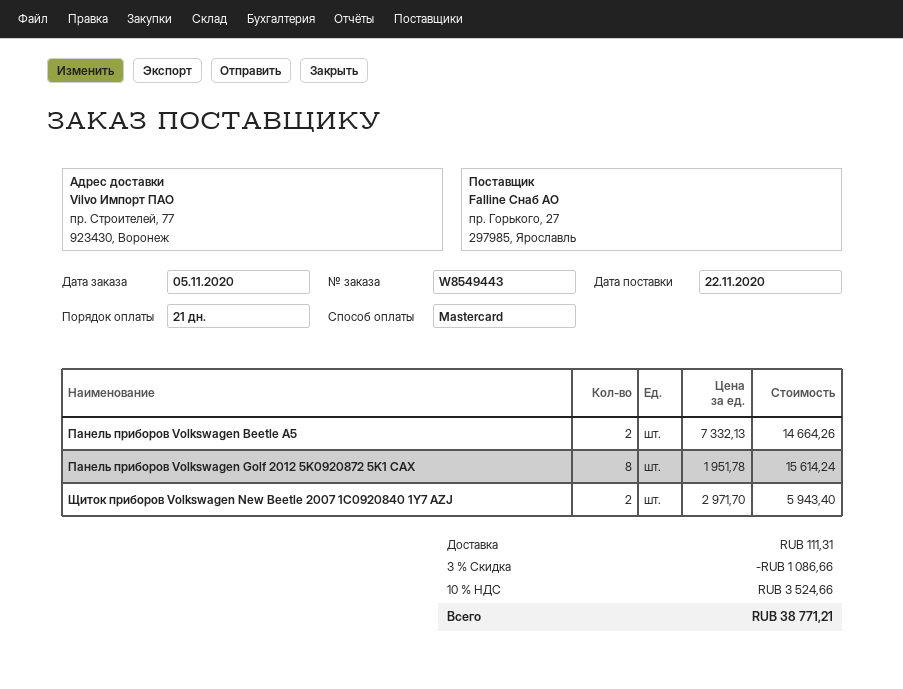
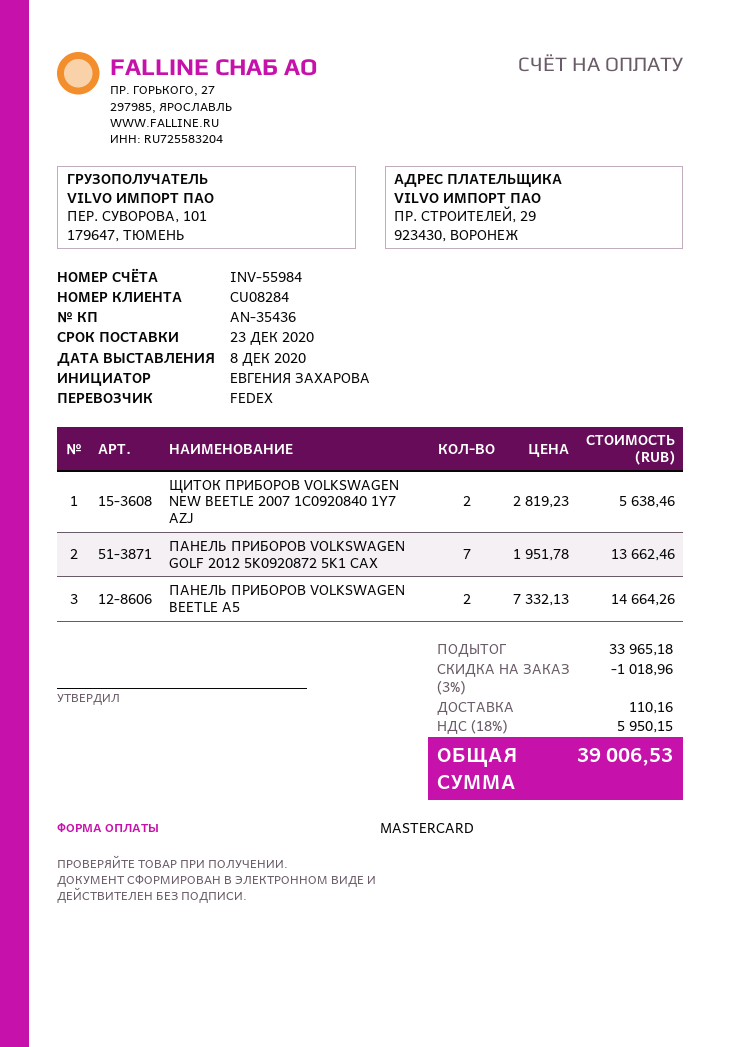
delivery date: 2020-11-22 -> 2020-12-23
ship to: пр. Строителей, 77, 923430, Воронеж -> ПЕР. СУВОРОВА, 101, 179647, ТЮМЕНЬ
Панель приборов Volkswagen Golf 2012 5K0920872 5K1 CAX: 8 x 1951.78 = 15614.24 -> 7 x 1951.78 = 13662.46
Щиток приборов Volkswagen New Beetle 2007 1C0920840 1Y7 AZJ: 2 x 2971.70 = 5943.40 -> 2 x 2819.23 = 5638.46
discount: 3% = 1086.66 -> 3% = 1018.96
shipping: 111.31 -> 110.16
tax: 10% = 3524.66 -> 18% = 5950.15
total: 38771.21 -> 39006.53

